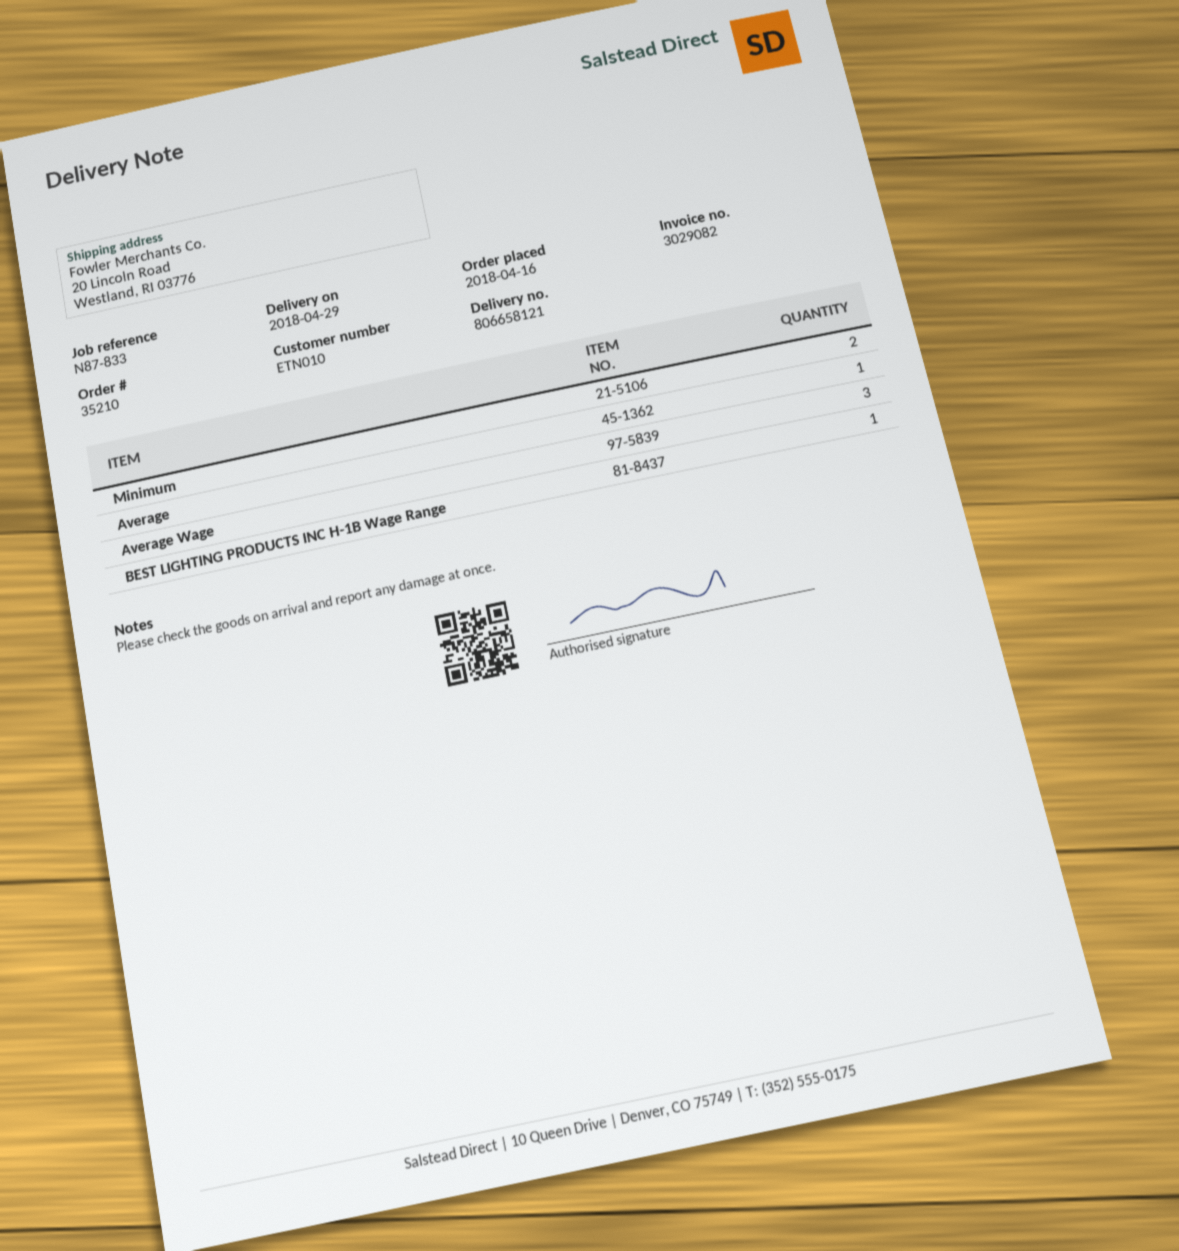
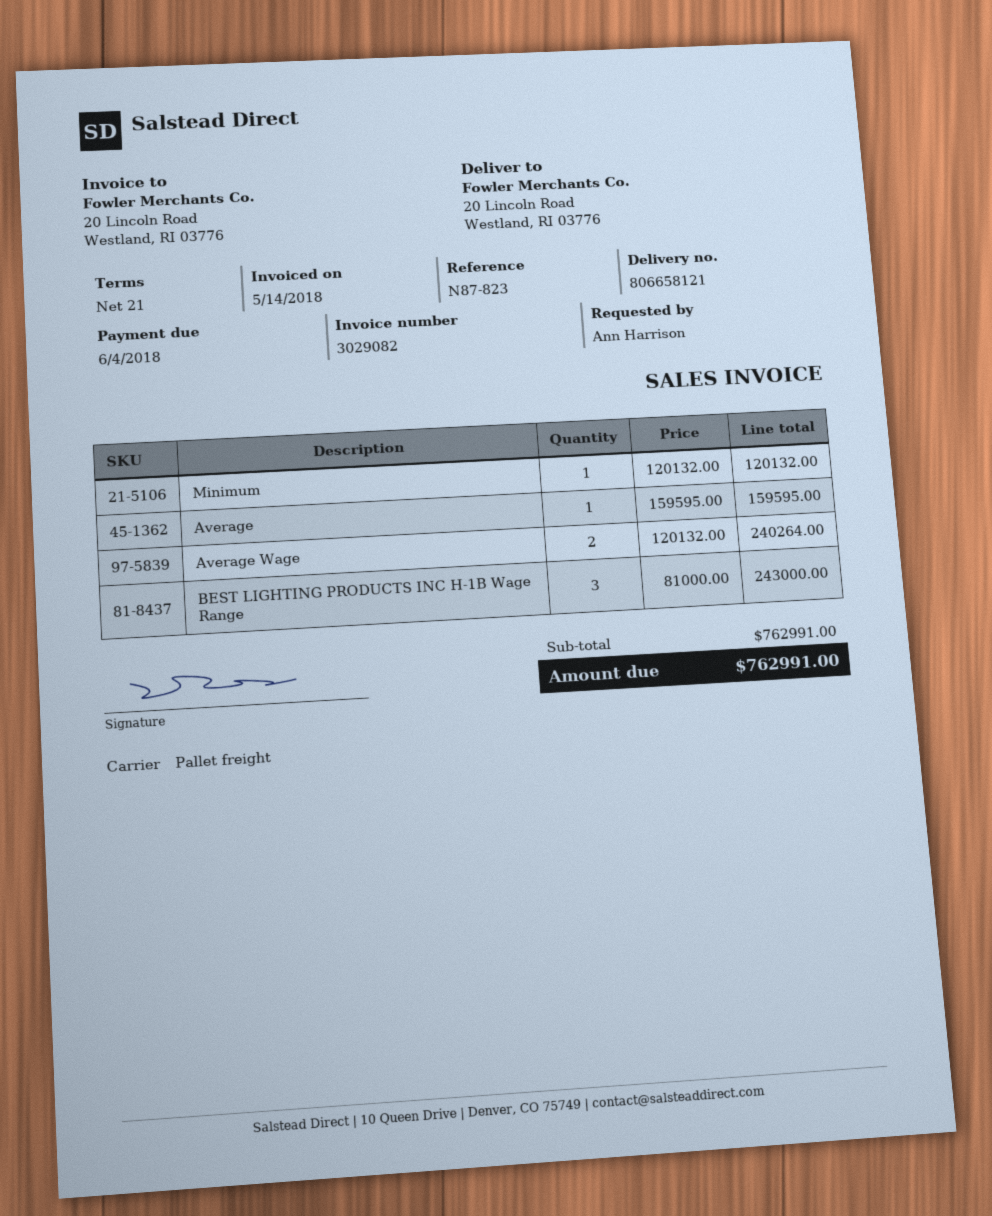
reference: N87-833 -> N87-823
Minimum: 2 -> 1
Average Wage: 3 -> 2
BEST LIGHTING PRODUCTS INC H-1B Wage Range: 1 -> 3

